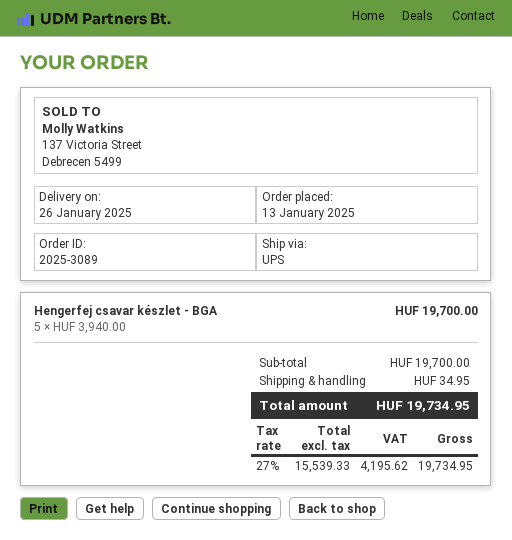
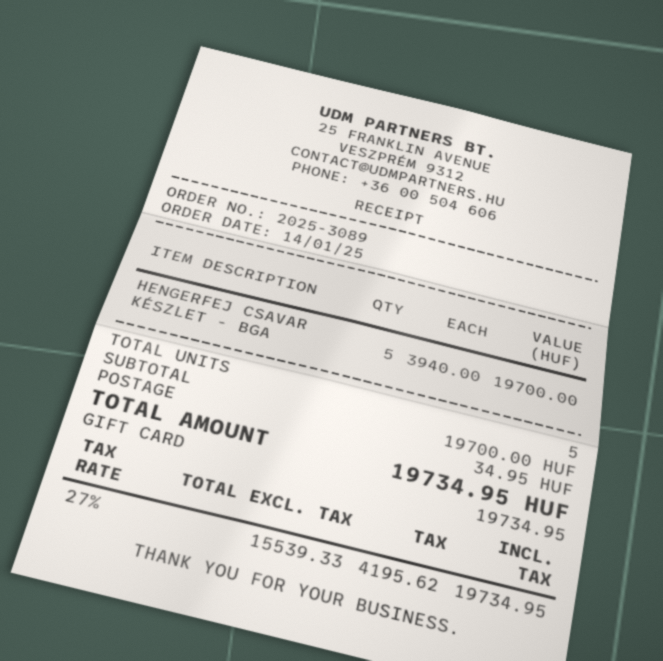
order date: 2025-01-13 -> 2025-01-14

